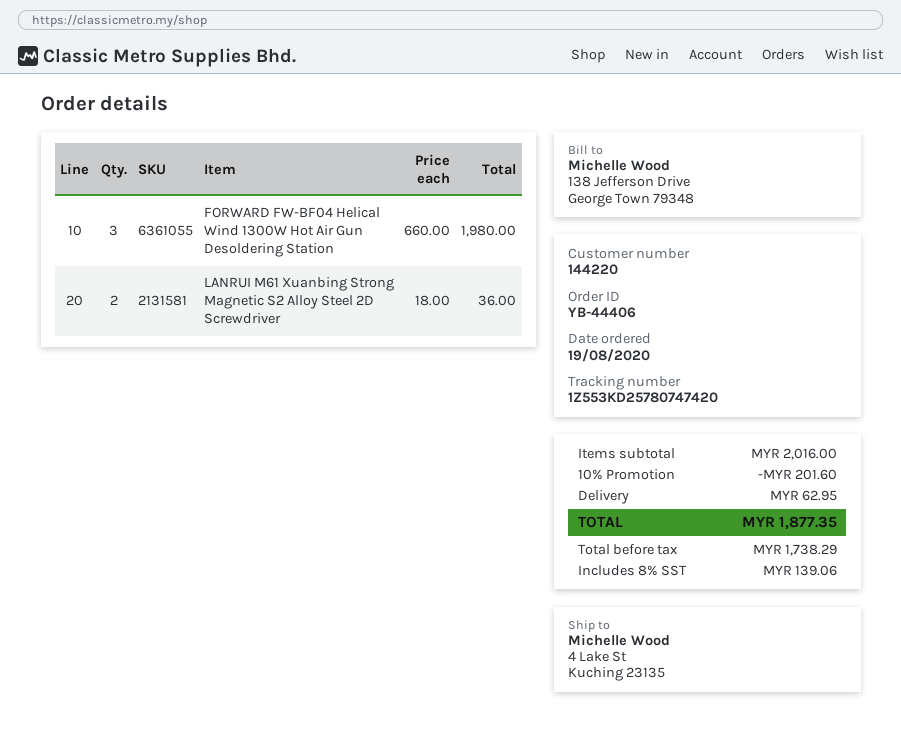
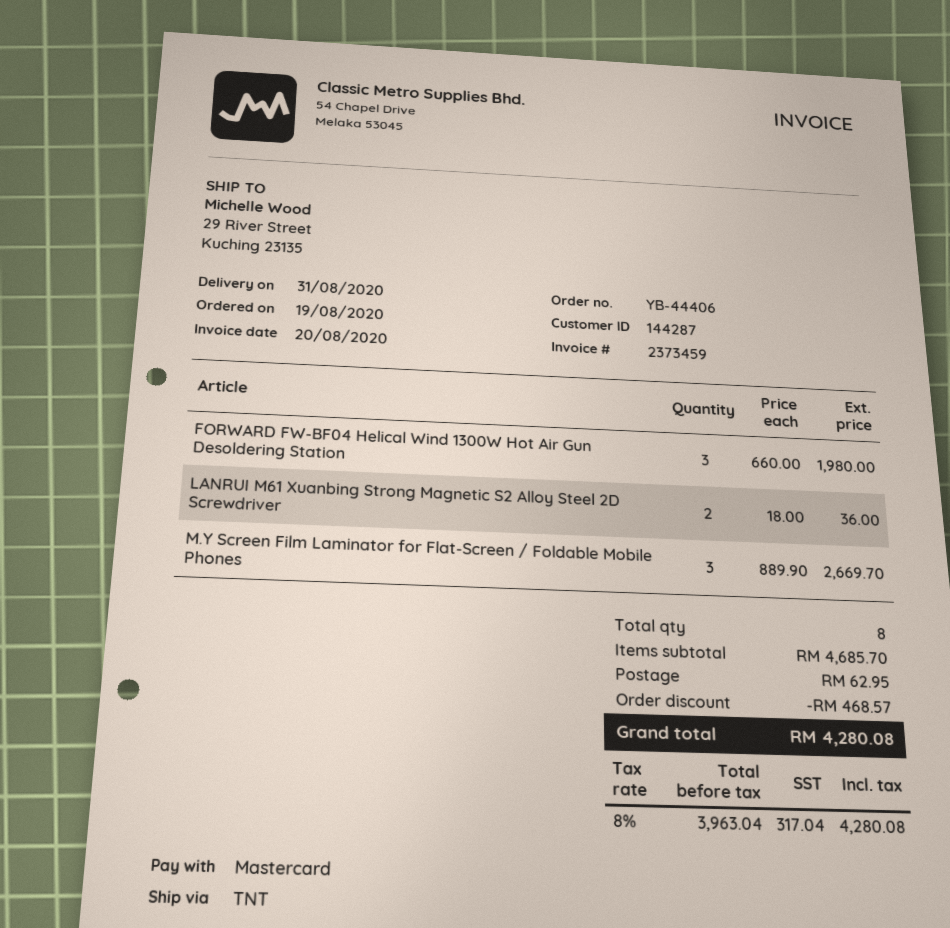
customer number: 144220 -> 144287
ship to: 4 Lake St, Kuching 23135 -> 29 River Street, Kuching 23135
M.Y Screen Film Laminator for Flat-Screen / Foldable Mobile Phones: none -> 3 x 889.90 = 2669.70
subtotal: 2016.00 -> 4685.70
discount: 201.60 -> 468.57
net: 1738.29 -> 3963.04
tax: 8% = 139.06 -> 8% = 317.04
total: 1877.35 -> 4280.08

